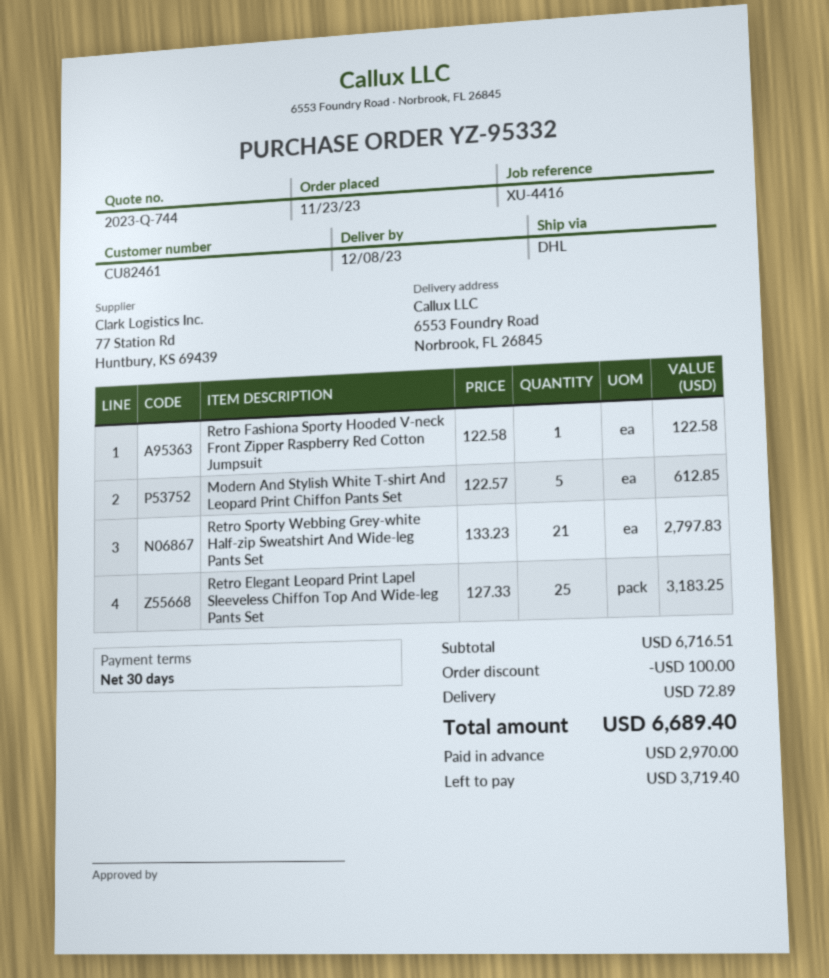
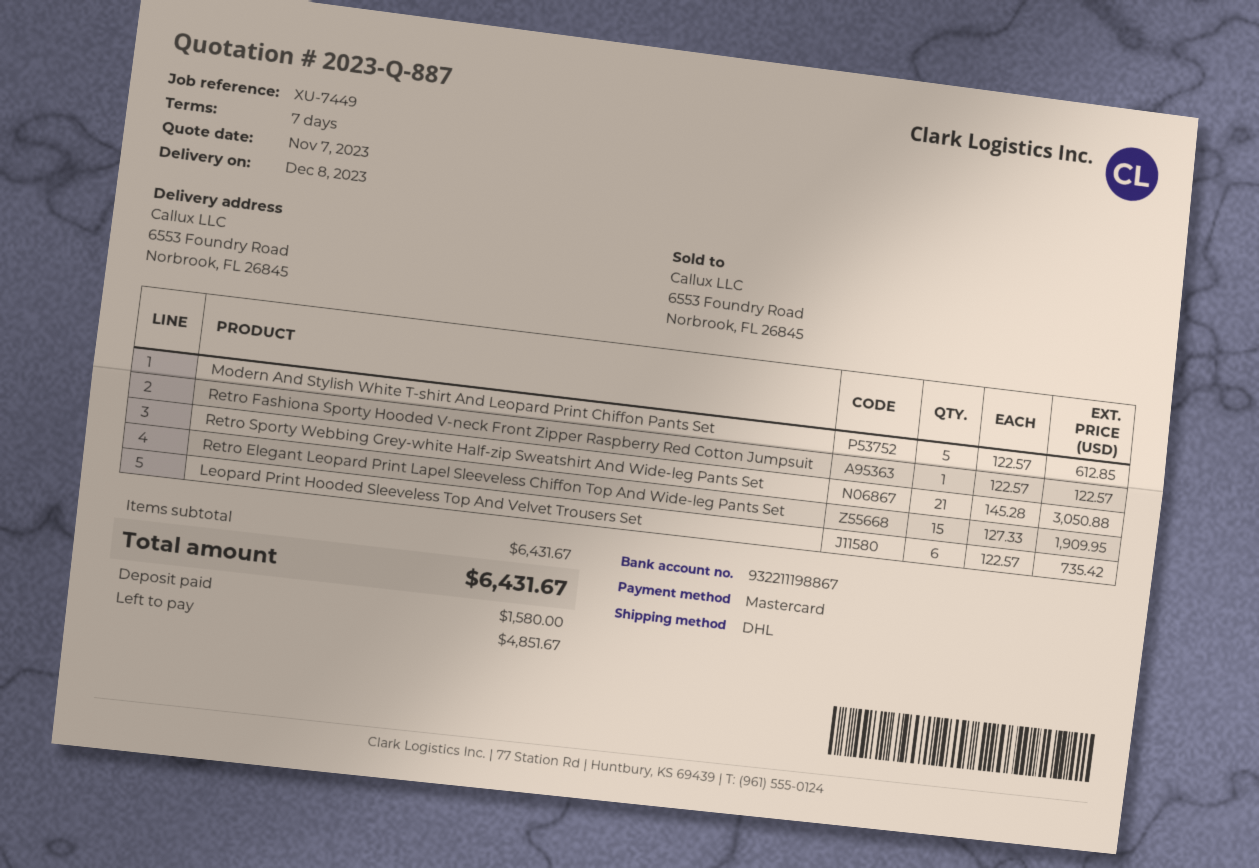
quote number: 2023-Q-744 -> 2023-Q-887
payment terms: 30 days -> 7 days
reference: XU-4416 -> XU-7449
Retro Fashiona Sporty Hooded V-neck Front Zipper Raspberry Red Cotton Jumpsuit: 1 x 122.58 = 122.58 -> 1 x 122.57 = 122.57
Retro Sporty Webbing Grey-white Half-zip Sweatshirt And Wide-leg Pants Set: 21 x 133.23 = 2797.83 -> 21 x 145.28 = 3050.88
Retro Elegant Leopard Print Lapel Sleeveless Chiffon Top And Wide-leg Pants Set: 25 x 127.33 = 3183.25 -> 15 x 127.33 = 1909.95
Leopard Print Hooded Sleeveless Top And Velvet Trousers Set: none -> 6 x 122.57 = 735.42
subtotal: 6716.51 -> 6431.67
discount: 100.00 -> none
shipping: 72.89 -> none
total: 6689.40 -> 6431.67
deposit: 2970.00 -> 1580.00
balance: 3719.40 -> 4851.67

